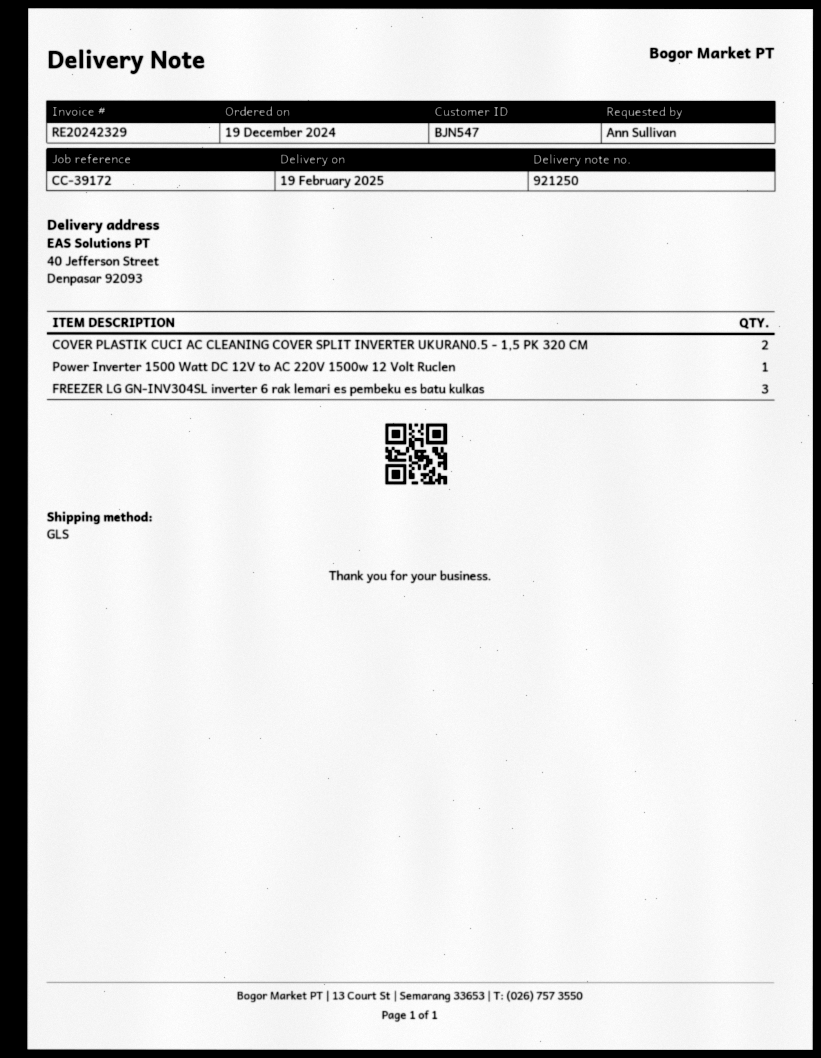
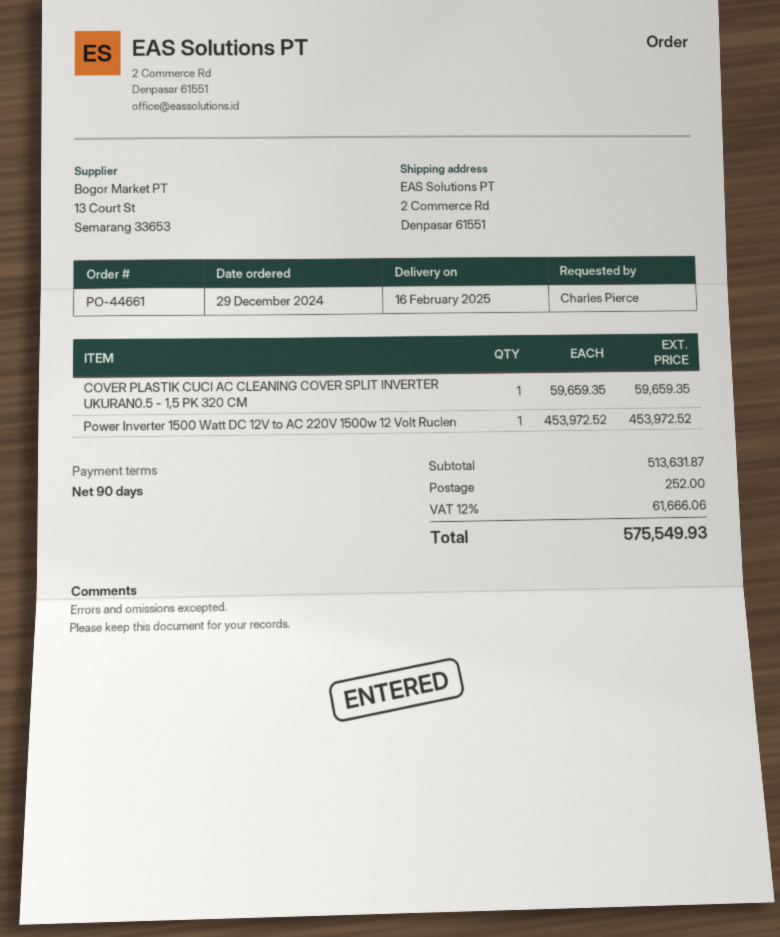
order date: 2024-12-19 -> 2024-12-29
delivery date: 2025-02-19 -> 2025-02-16
ordered by: Ann Sullivan -> Charles Pierce
ship to: 40 Jefferson Street, Denpasar 92093 -> 2 Commerce Rd, Denpasar 61551
COVER PLASTIK CUCI AC CLEANING COVER SPLIT INVERTER UKURAN0.5 - 1,5 PK 320 CM: 2 -> 1
FREEZER LG GN-INV304SL inverter 6 rak lemari es pembeku es batu kulkas: 3 -> none

